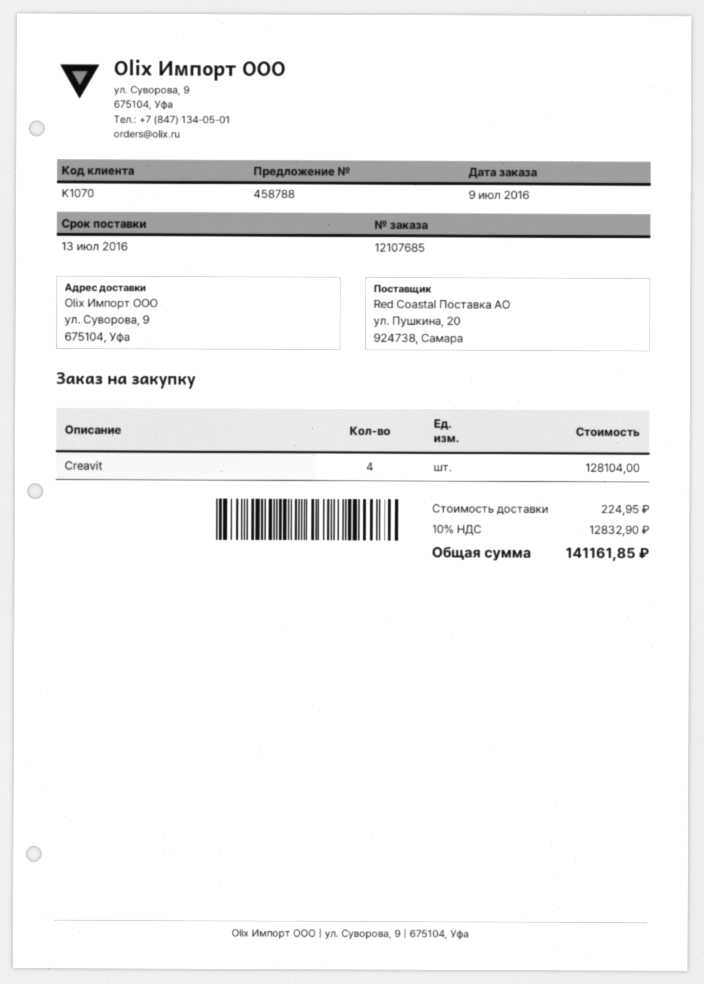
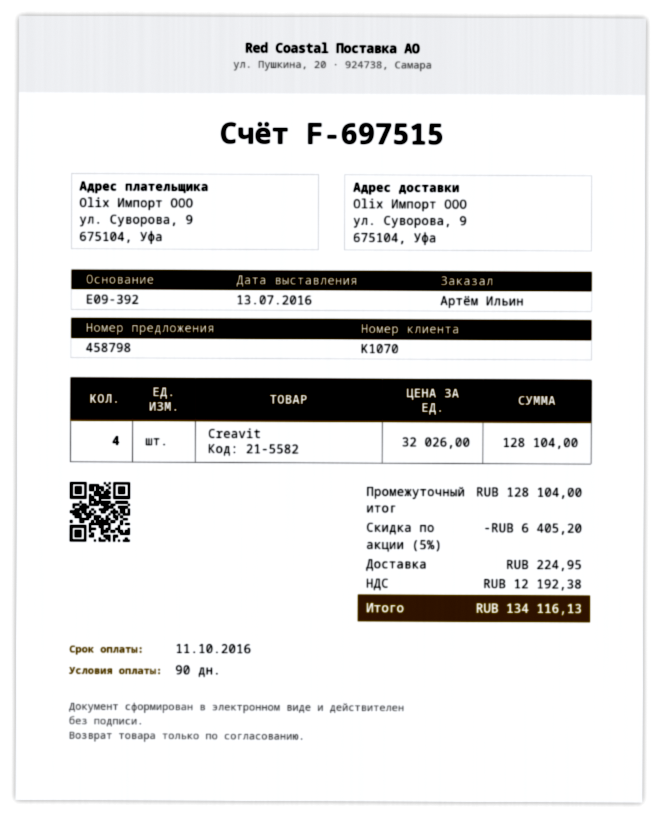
quote number: 458788 -> 458798
discount: none -> 5% = 6405.20
tax: 12832.90 -> 12192.38
total: 141161.85 -> 134116.13

